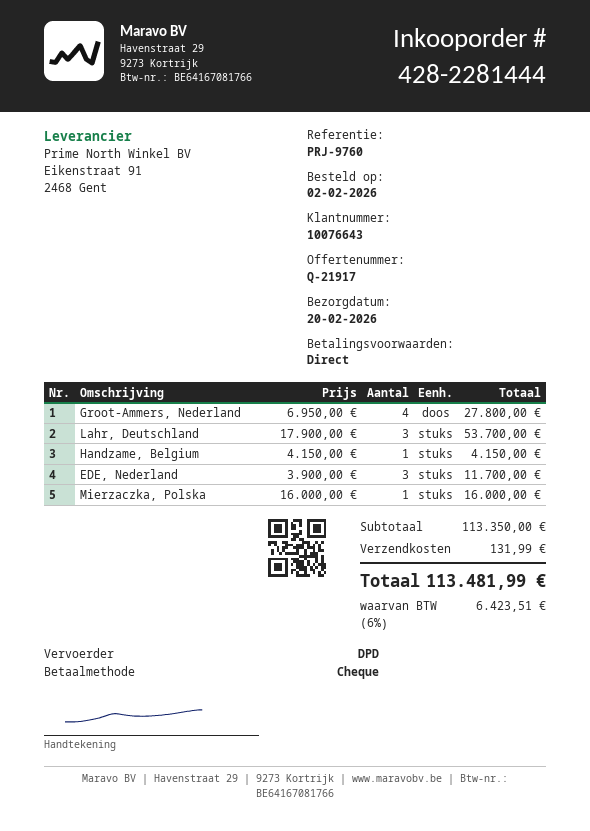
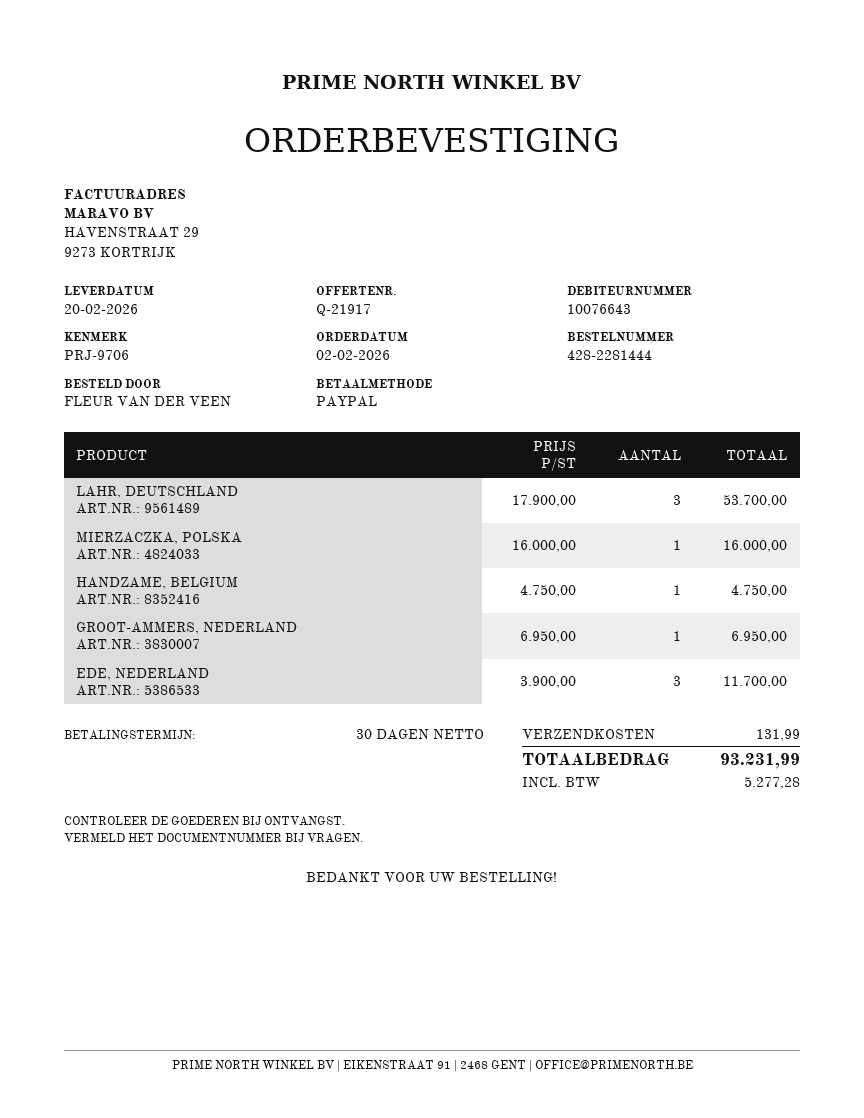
payment terms: on receipt -> 30 days
reference: PRJ-9760 -> PRJ-9706
payment method: cheque -> PayPal
Groot-Ammers, Nederland: 4 x 6950.00 = 27800.00 -> 1 x 6950.00 = 6950.00
Handzame, Belgium: 1 x 4150.00 = 4150.00 -> 1 x 4750.00 = 4750.00
tax: 6423.51 -> 5277.28
total: 113481.99 -> 93231.99

